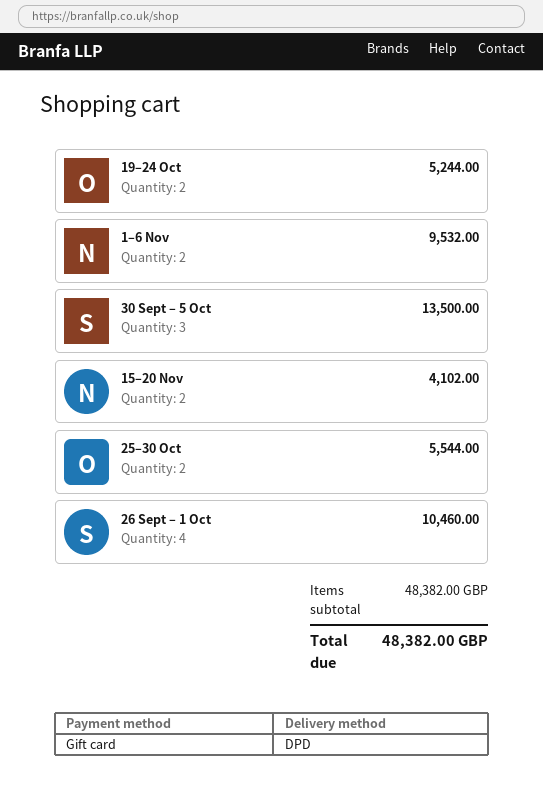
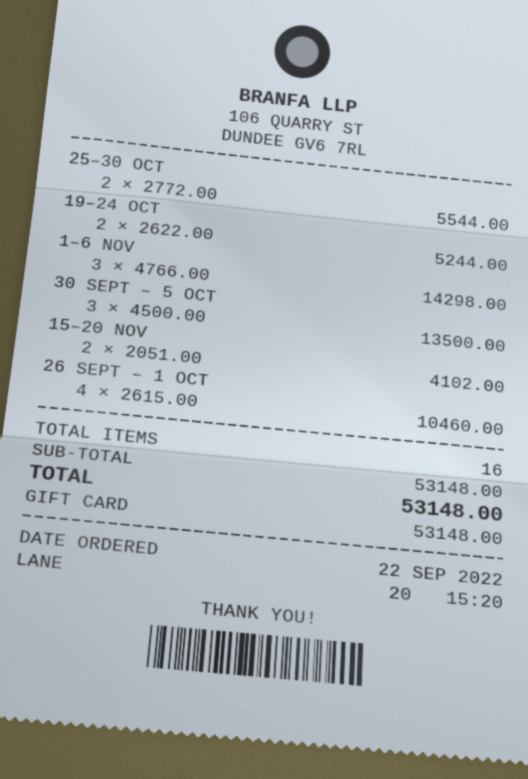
1–6 Nov: 2 for 9532.00 -> 3 for 14298.00
subtotal: 48382.00 -> 53148.00
total: 48382.00 -> 53148.00

